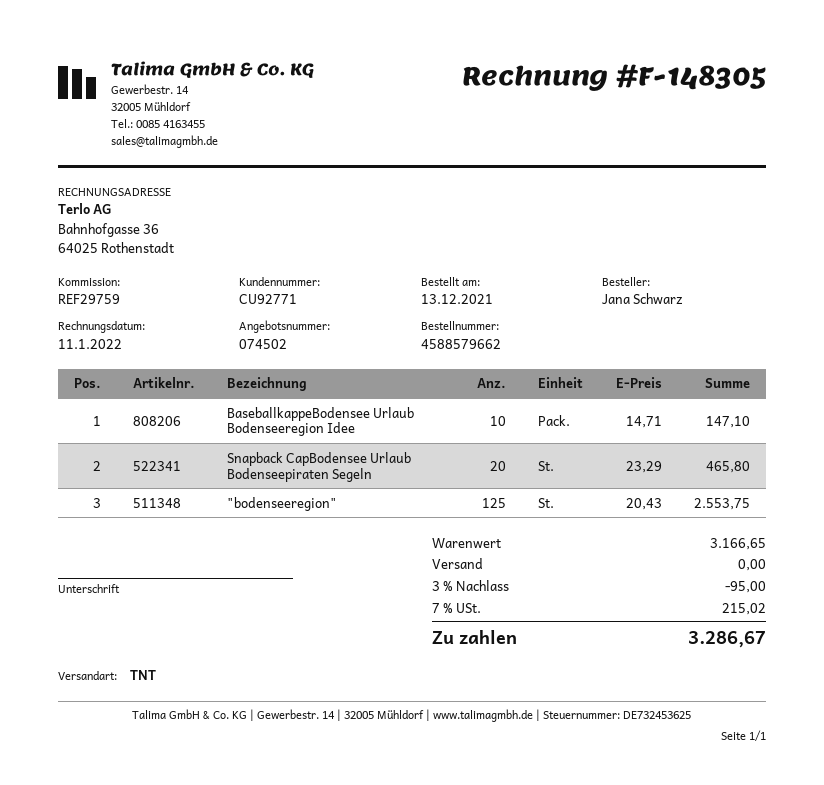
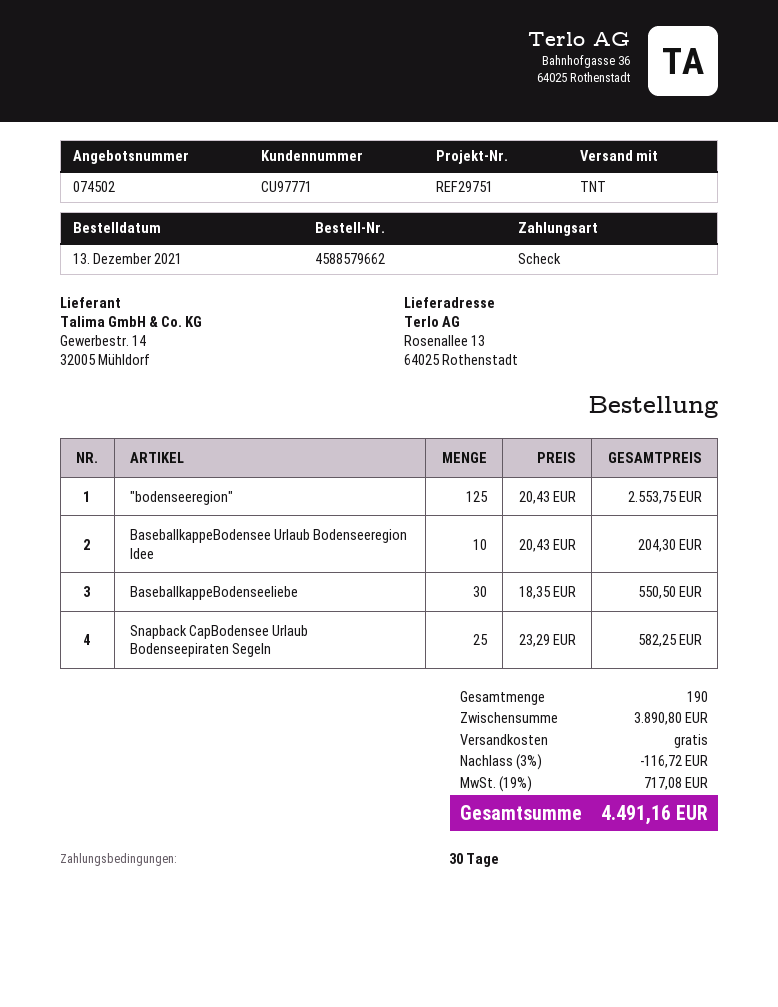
customer number: CU92771 -> CU97771
reference: REF29759 -> REF29751
BaseballkappeBodensee Urlaub Bodenseeregion Idee: 10 x 14.71 = 147.10 -> 10 x 20.43 = 204.30
Snapback CapBodensee Urlaub Bodenseepiraten Segeln: 20 x 23.29 = 465.80 -> 25 x 23.29 = 582.25
BaseballkappeBodenseeliebe: none -> 30 x 18.35 = 550.50
subtotal: 3166.65 -> 3890.80
discount: 3% = 95.00 -> 3% = 116.72
tax: 7% = 215.02 -> 19% = 717.08
total: 3286.67 -> 4491.16

